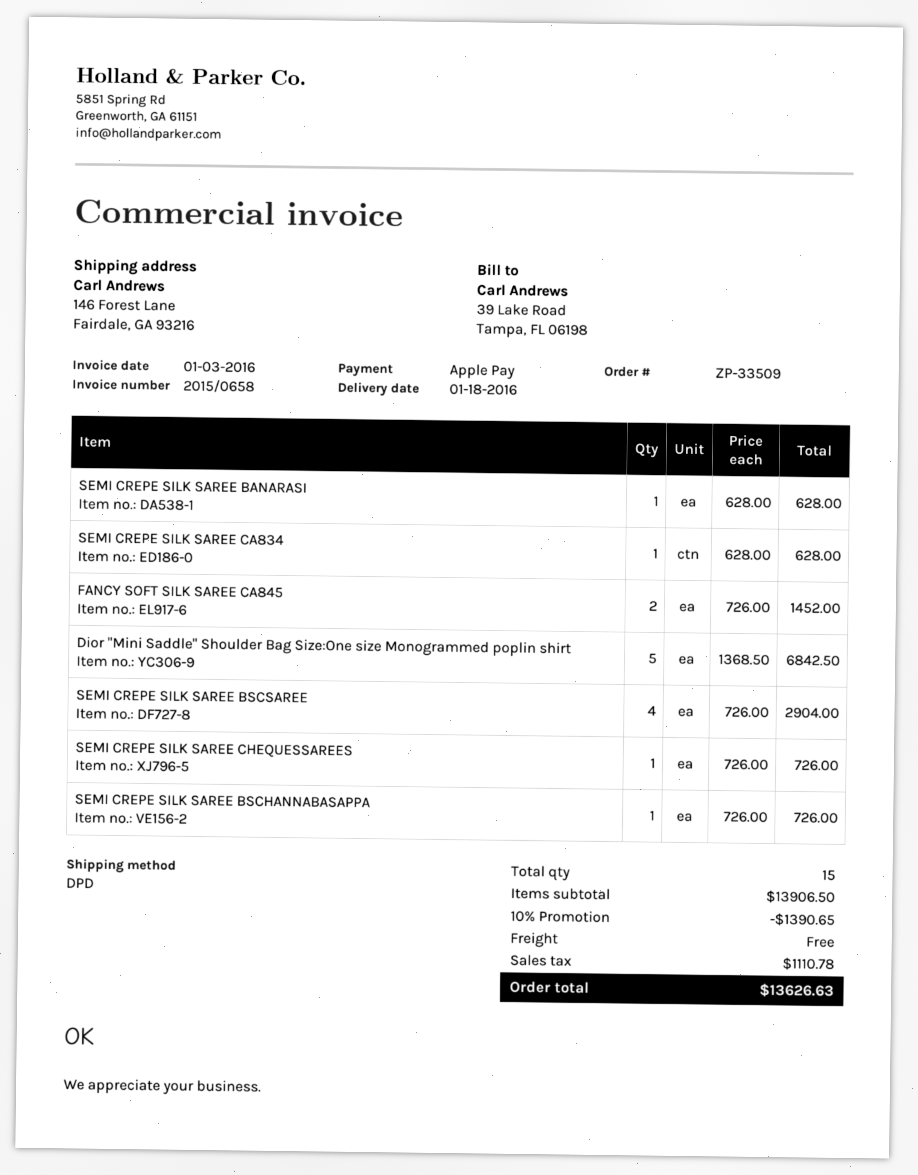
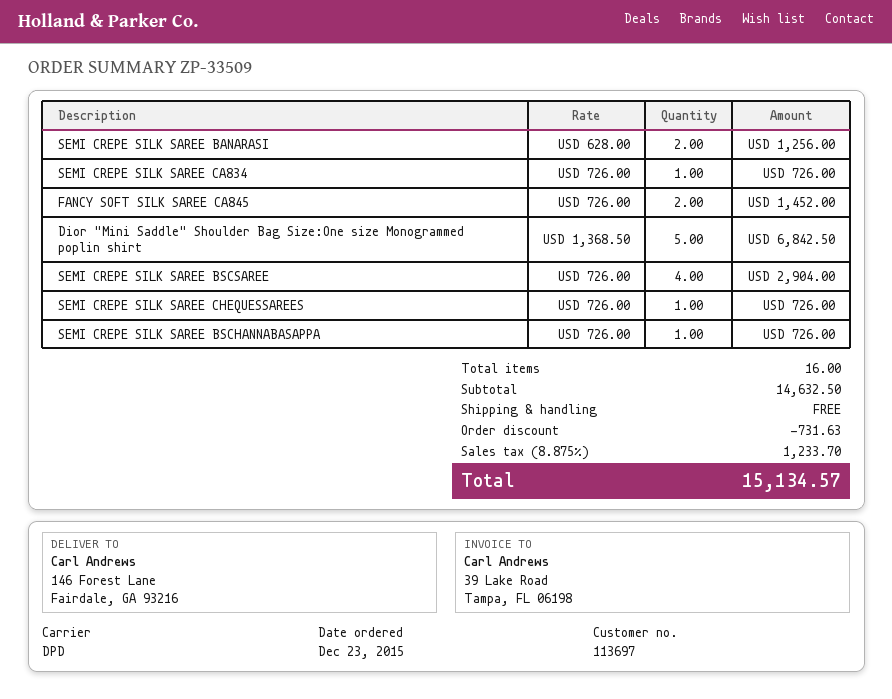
SEMI CREPE SILK SAREE BANARASI: 1 x 628.00 = 628.00 -> 2 x 628.00 = 1256.00
SEMI CREPE SILK SAREE CA834: 1 x 628.00 = 628.00 -> 1 x 726.00 = 726.00
total quantity: 15 -> 16
subtotal: 13906.50 -> 14632.50
discount: 1390.65 -> 731.63
tax: 1110.78 -> 1233.70
total: 13626.63 -> 15134.57

